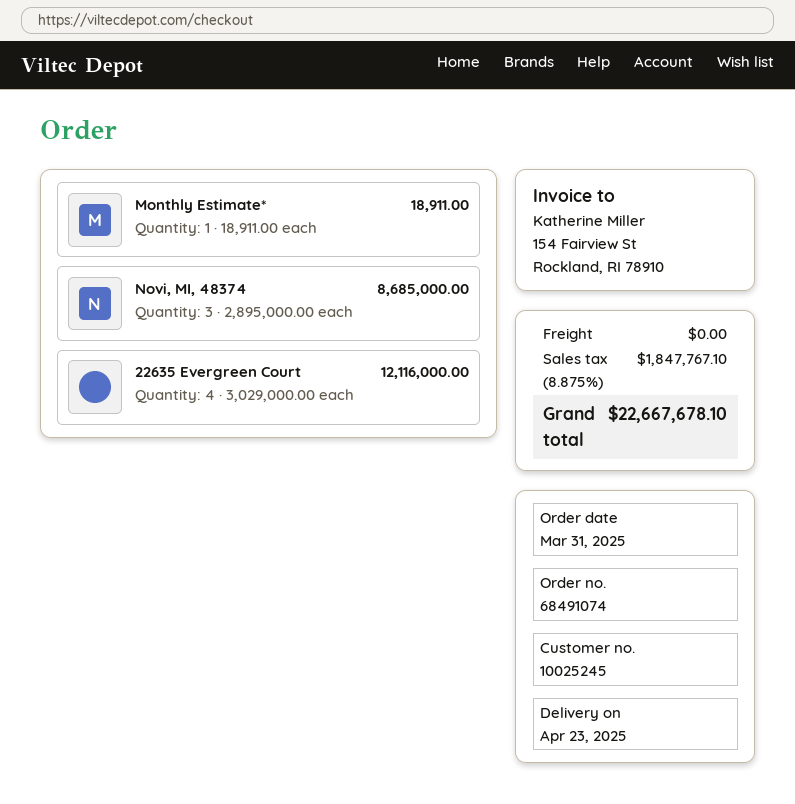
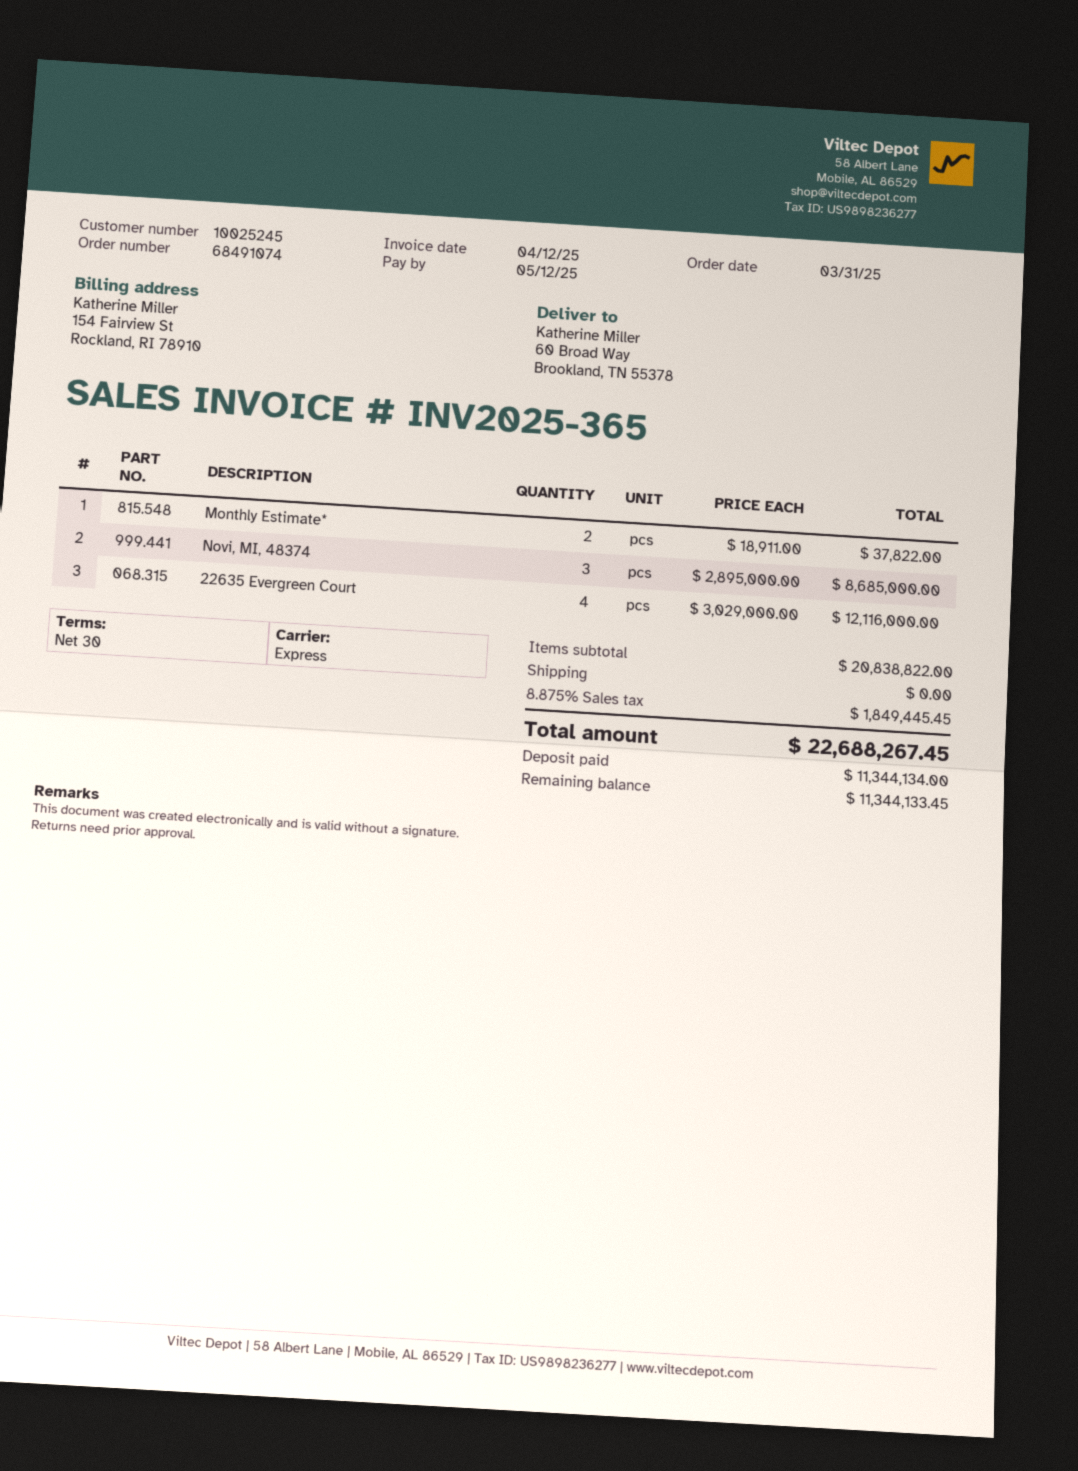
Monthly Estimate*: 1 x 18911.00 = 18911.00 -> 2 x 18911.00 = 37822.00
tax: 8.875% = 1847767.10 -> 8.875% = 1849445.45
total: 22667678.10 -> 22688267.45

